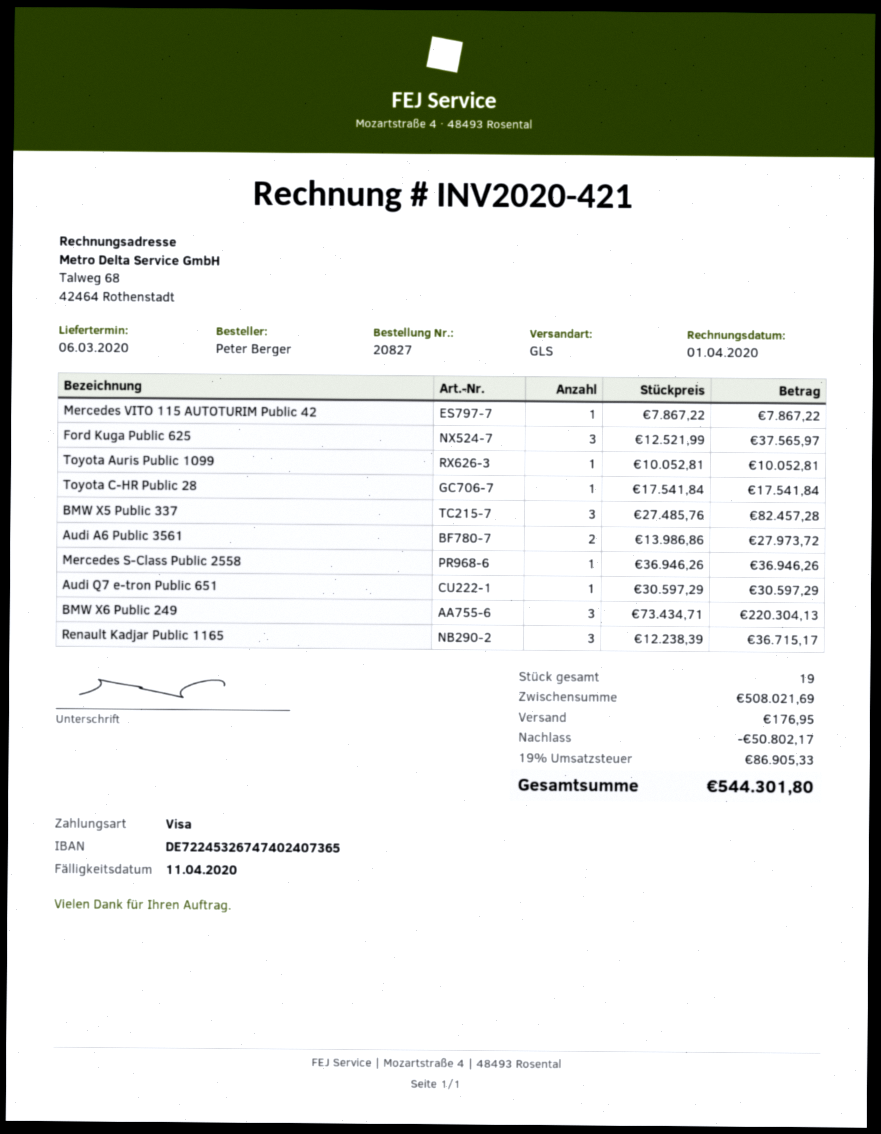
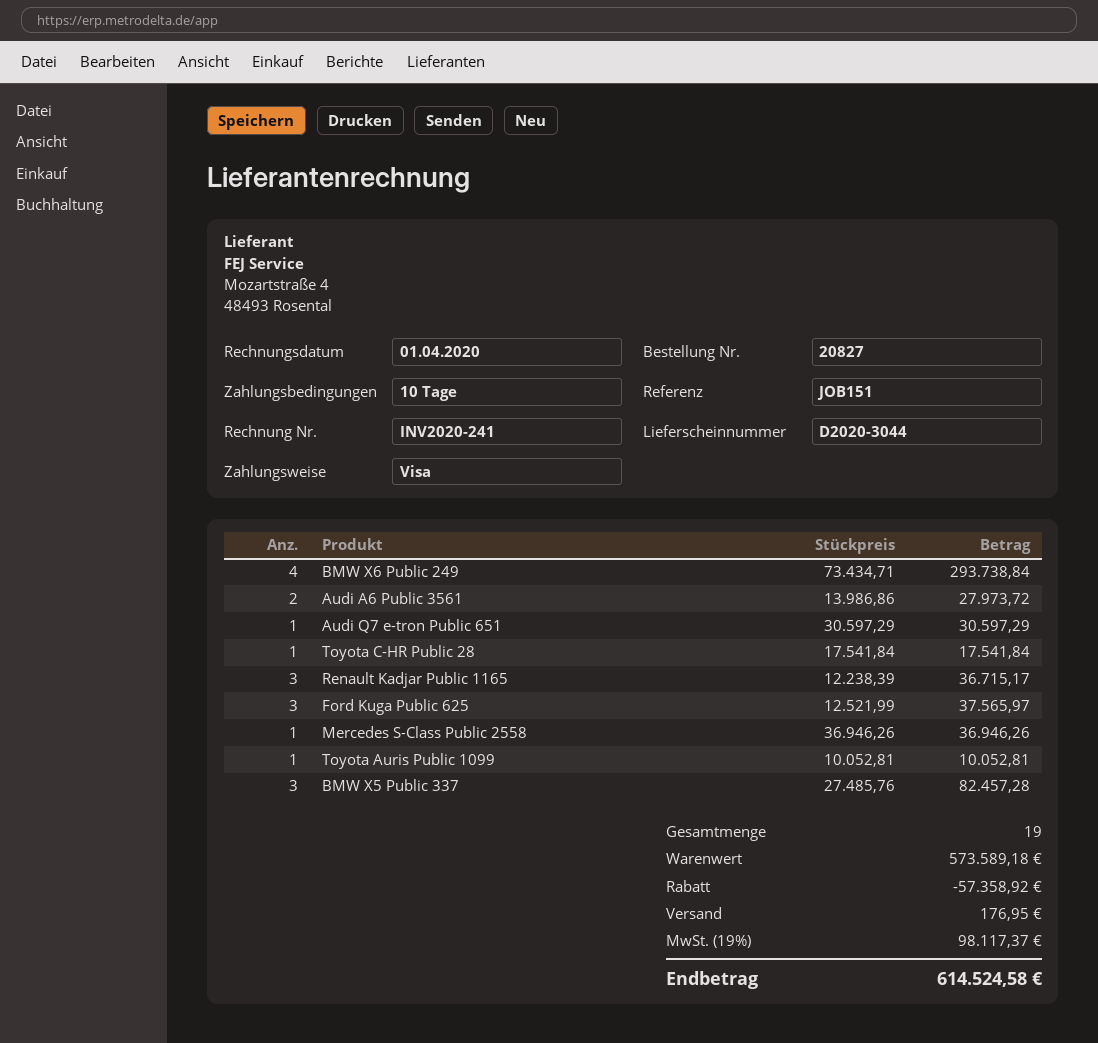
invoice number: INV2020-421 -> INV2020-241
Mercedes VITO 115 AUTOTURIM Public 42: 1 x 7867.22 = 7867.22 -> none
BMW X6 Public 249: 3 x 73434.71 = 220304.13 -> 4 x 73434.71 = 293738.84
subtotal: 508021.69 -> 573589.18
discount: 50802.17 -> 57358.92
tax: 19% = 86905.33 -> 19% = 98117.37
total: 544301.80 -> 614524.58

